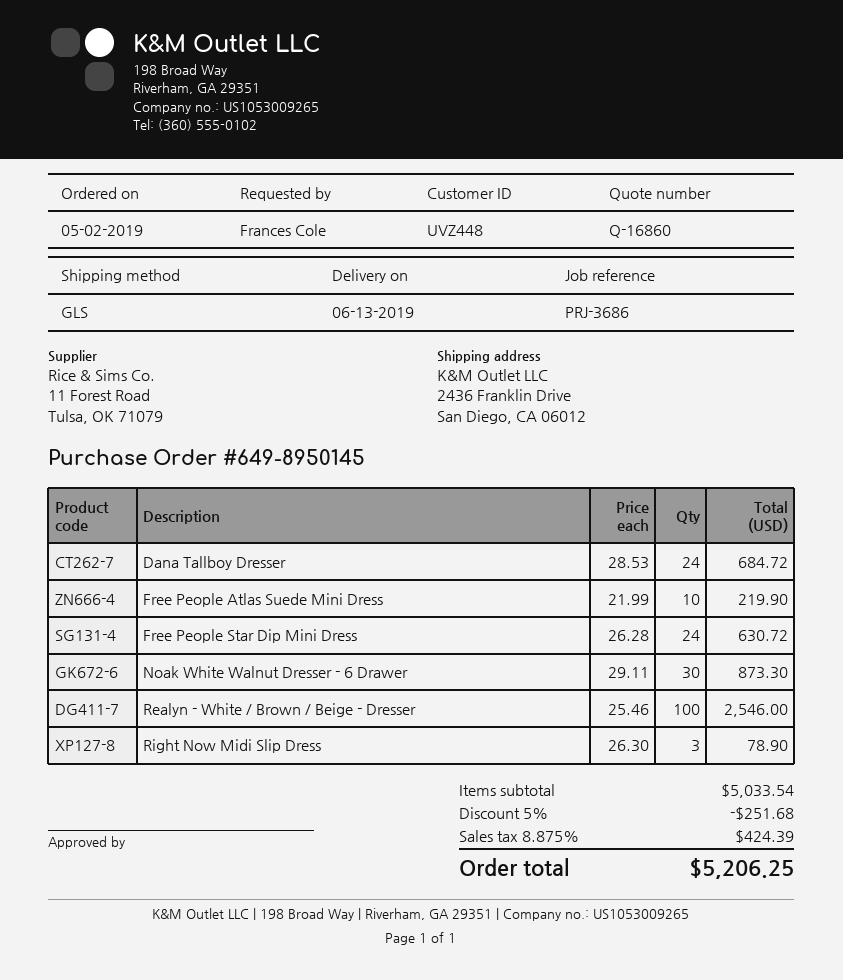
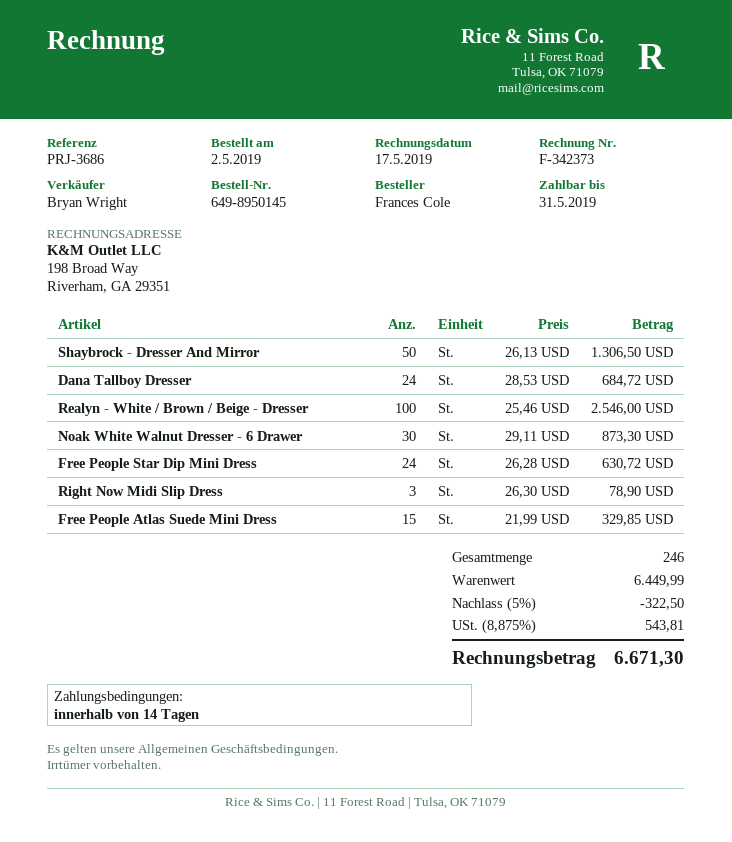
Free People Atlas Suede Mini Dress: 10 x 21.99 = 219.90 -> 15 x 21.99 = 329.85
Shaybrock - Dresser And Mirror: none -> 50 x 26.13 = 1306.50
subtotal: 5033.54 -> 6449.99
discount: 5% = 251.68 -> 5% = 322.50
tax: 8.875% = 424.39 -> 8.875% = 543.81
total: 5206.25 -> 6671.30

